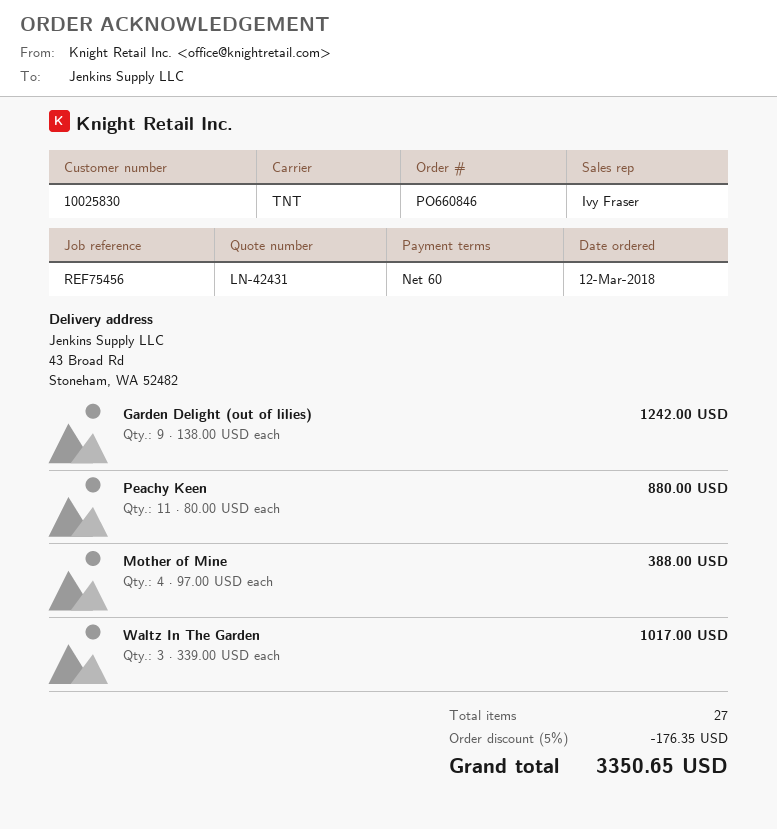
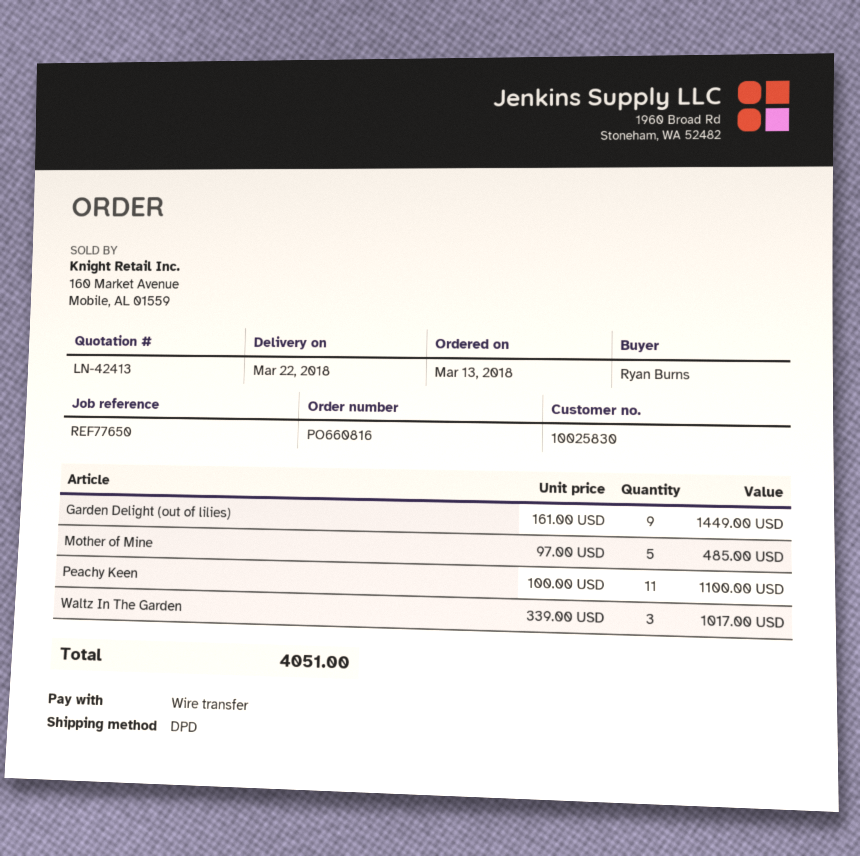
quote number: LN-42431 -> LN-42413
order number: PO660846 -> PO660816
order date: 2018-03-12 -> 2018-03-13
reference: REF75456 -> REF77650
shipping method: TNT -> DPD
Garden Delight (out of lilies): 9 x 138.00 = 1242.00 -> 9 x 161.00 = 1449.00
Peachy Keen: 11 x 80.00 = 880.00 -> 11 x 100.00 = 1100.00
Mother of Mine: 4 x 97.00 = 388.00 -> 5 x 97.00 = 485.00
discount: 5% = 176.35 -> none
total: 3350.65 -> 4051.00

